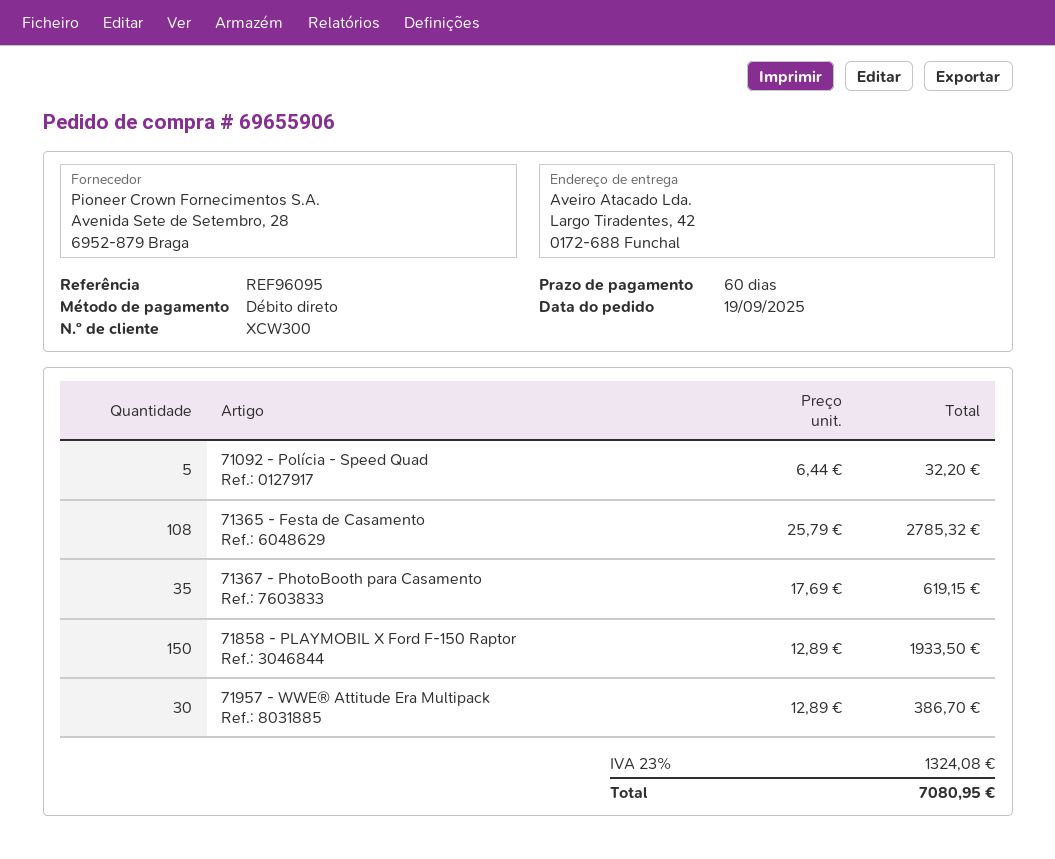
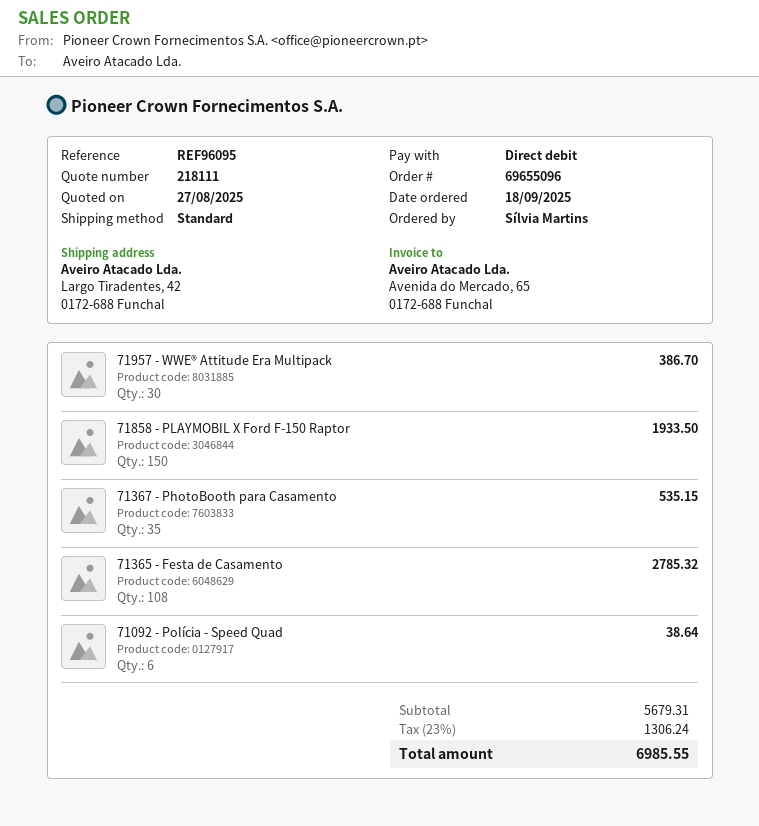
order number: 69655906 -> 69655096
order date: 2025-09-19 -> 2025-09-18
71092 - Polícia - Speed Quad: 5 for 32.20 -> 6 for 38.64
71367 - PhotoBooth para Casamento: 35 for 619.15 -> 35 for 535.15
tax: 23% = 1324.08 -> 23% = 1306.24
total: 7080.95 -> 6985.55

